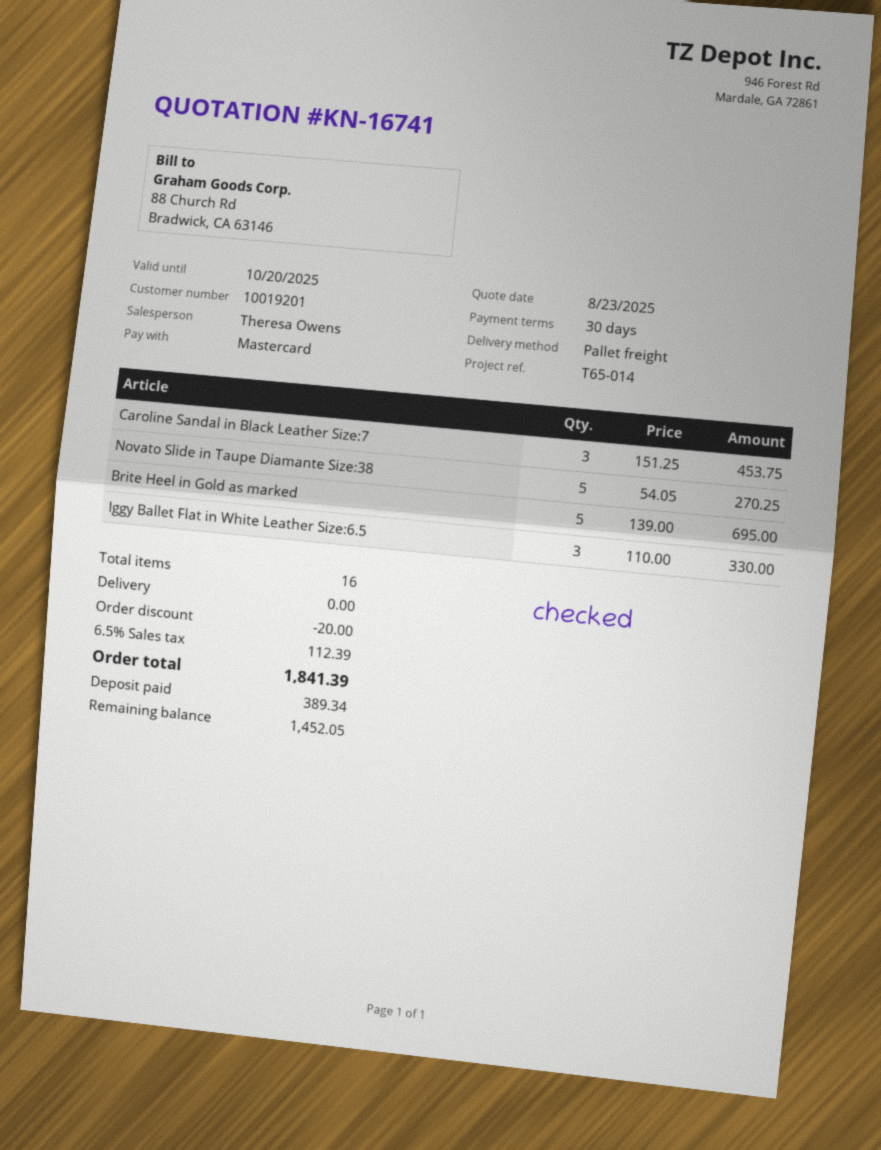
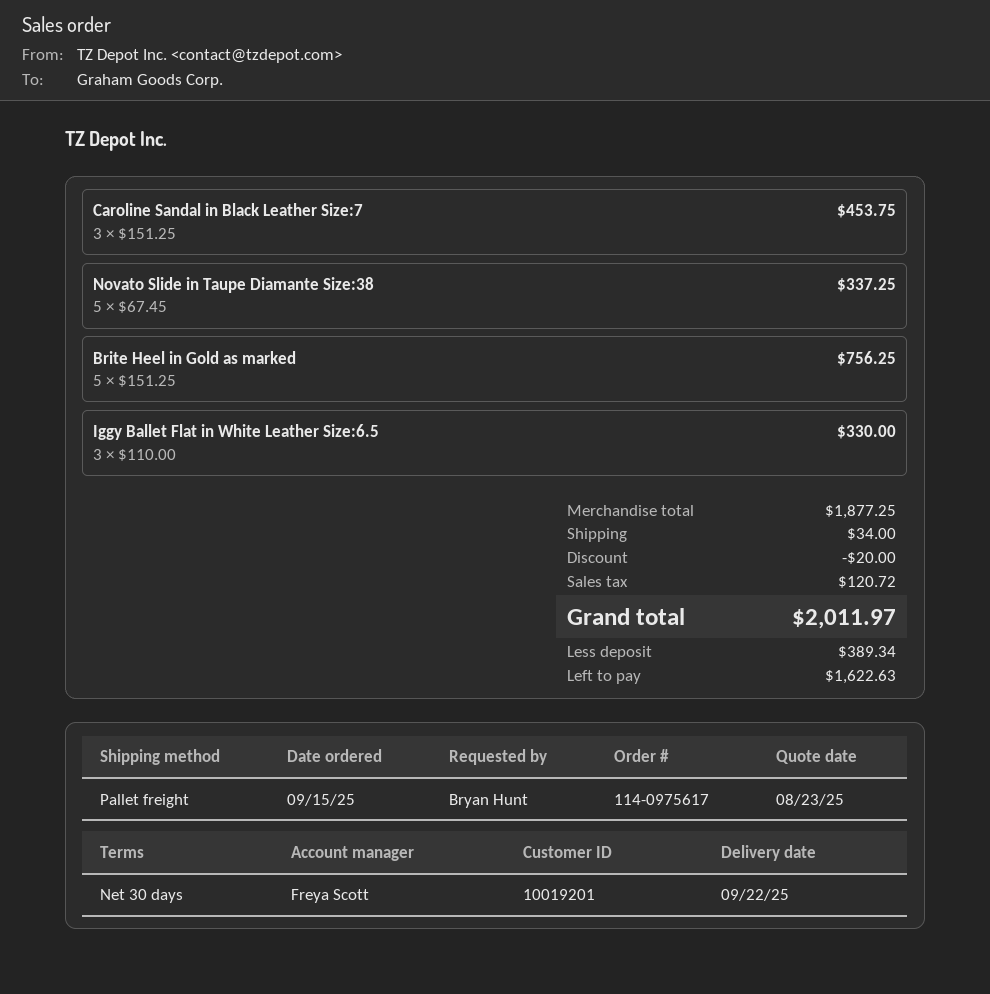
sales rep: Theresa Owens -> Freya Scott
Novato Slide in Taupe Diamante Size:38: 5 x 54.05 = 270.25 -> 5 x 67.45 = 337.25
Brite Heel in Gold as marked: 5 x 139.00 = 695.00 -> 5 x 151.25 = 756.25
shipping: 0.00 -> 34.00
tax: 112.39 -> 120.72
total: 1841.39 -> 2011.97
balance: 1452.05 -> 1622.63

